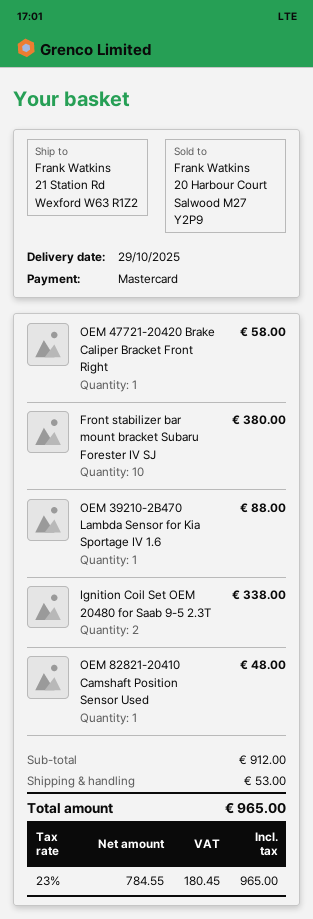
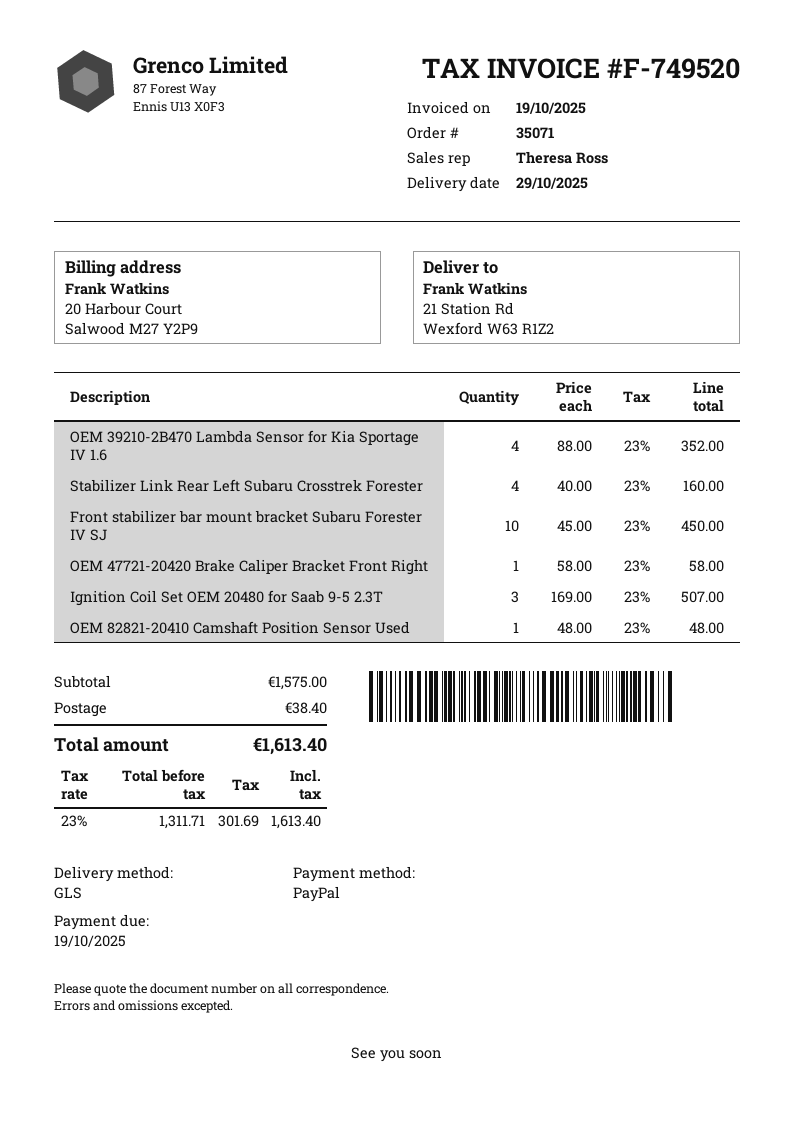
payment method: Mastercard -> PayPal
Front stabilizer bar mount bracket Subaru Forester IV SJ: 10 for 380.00 -> 10 for 450.00
OEM 39210-2B470 Lambda Sensor for Kia Sportage IV 1.6: 1 for 88.00 -> 4 for 352.00
Ignition Coil Set OEM 20480 for Saab 9-5 2.3T: 2 for 338.00 -> 3 for 507.00
Stabilizer Link Rear Left Subaru Crosstrek Forester: none -> 4 for 160.00
subtotal: 912.00 -> 1575.00
shipping: 53.00 -> 38.40
net: 784.55 -> 1311.71
tax: 23% = 180.45 -> 23% = 301.69
total: 965.00 -> 1613.40

